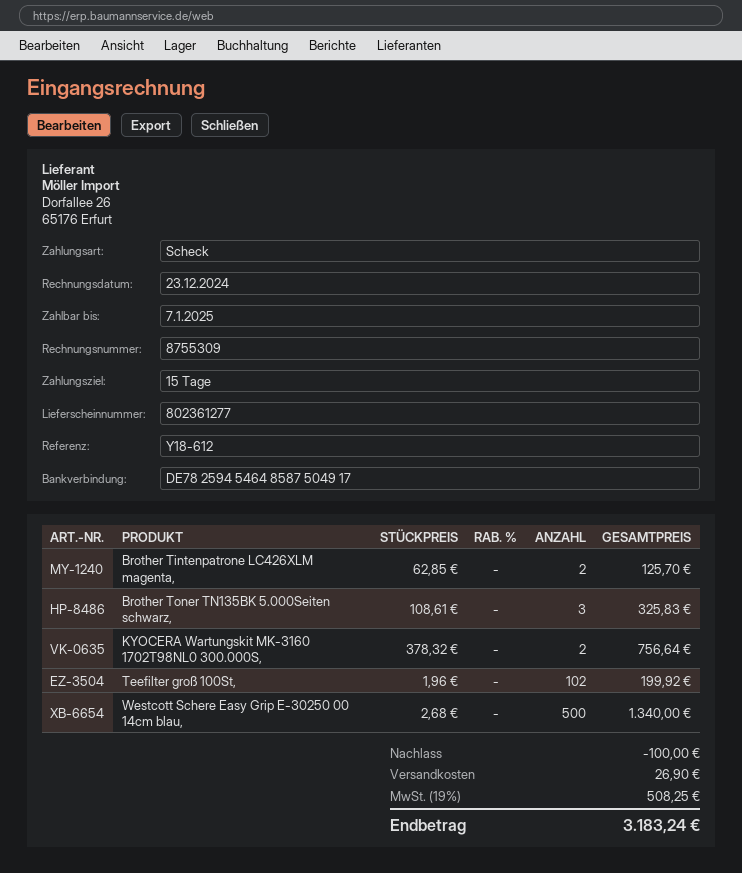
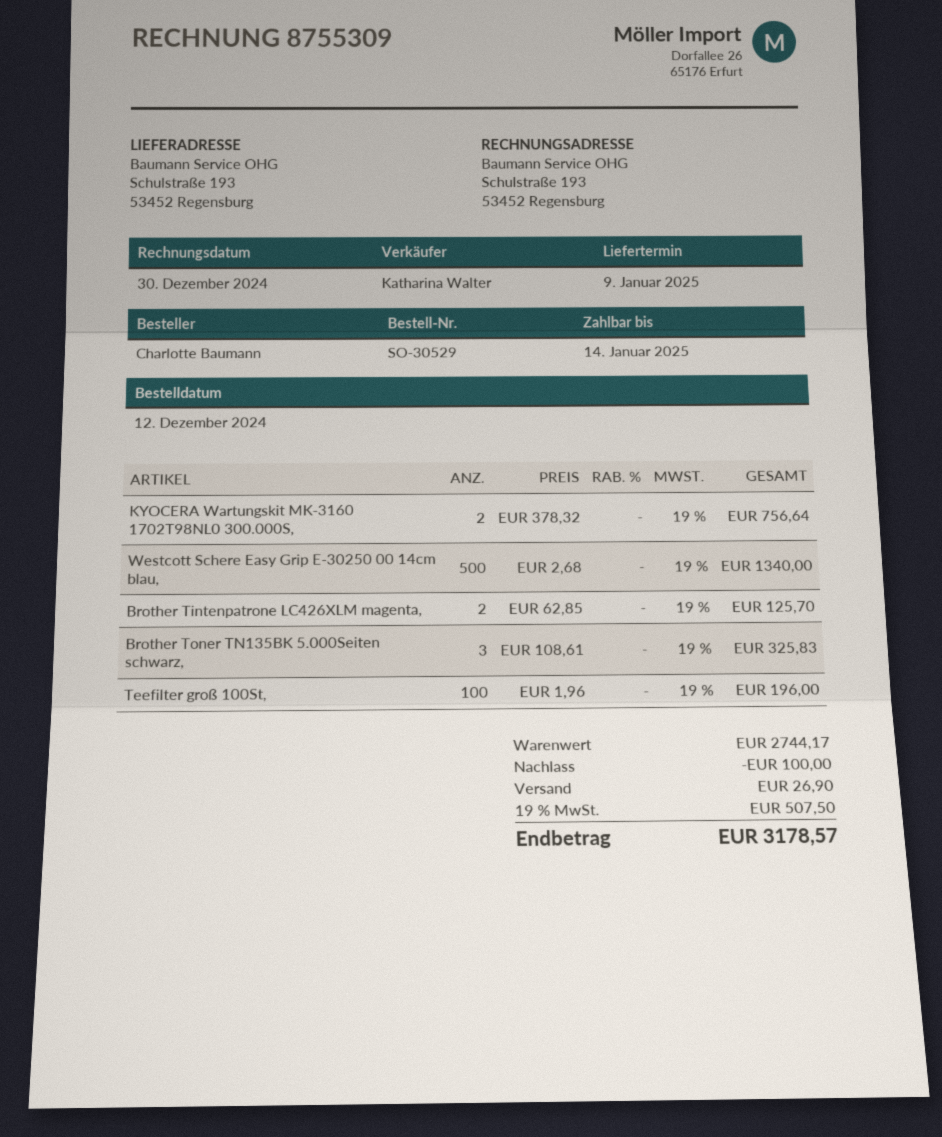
invoice date: 2024-12-23 -> 2024-12-30
due date: 2025-01-07 -> 2025-01-14
Teefilter groß 100St,: 102 x 1.96 = 199.92 -> 100 x 1.96 = 196.00
tax: 19% = 508.25 -> 19% = 507.50
total: 3183.24 -> 3178.57

